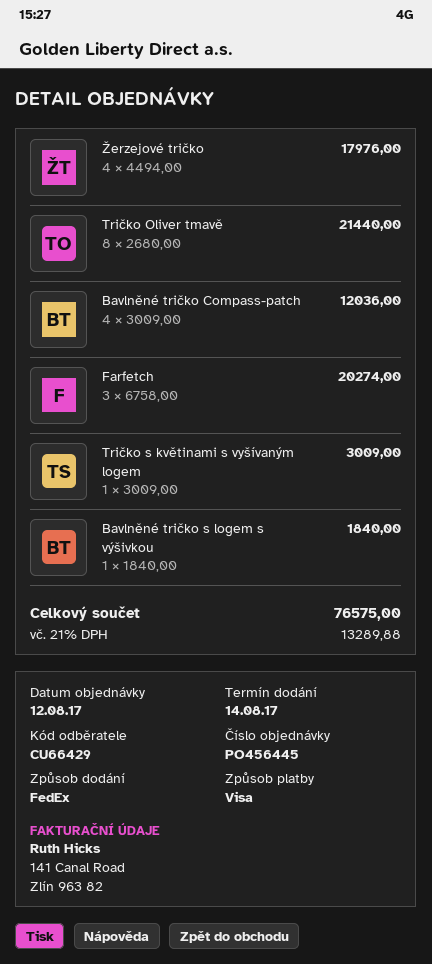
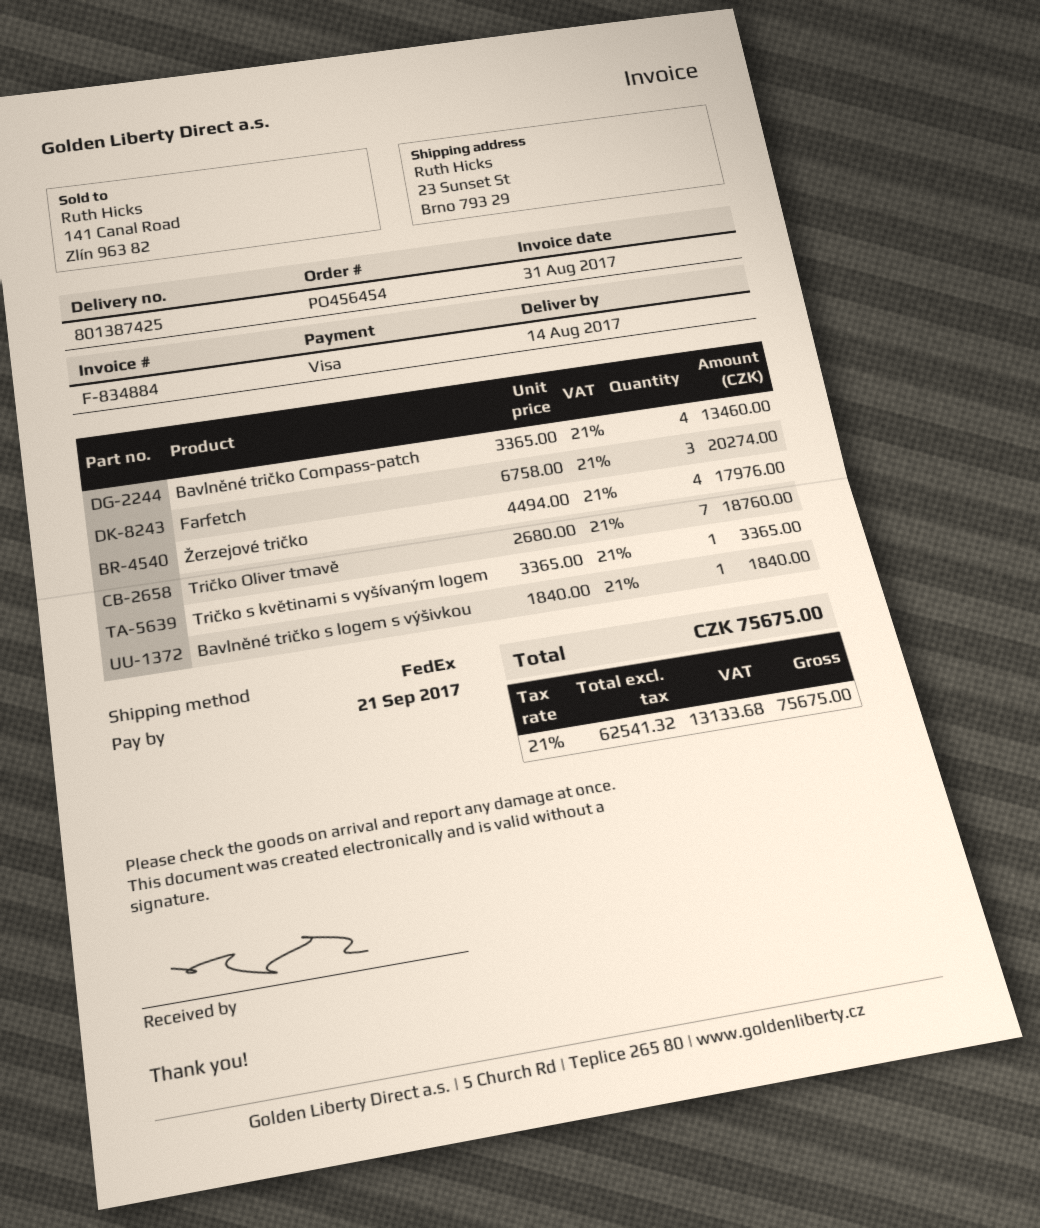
order number: PO456445 -> PO456454
Tričko Oliver tmavě: 8 x 2680.00 = 21440.00 -> 7 x 2680.00 = 18760.00
Bavlněné tričko Compass-patch: 4 x 3009.00 = 12036.00 -> 4 x 3365.00 = 13460.00
Tričko s květinami s vyšívaným logem: 1 x 3009.00 = 3009.00 -> 1 x 3365.00 = 3365.00
tax: 21% = 13289.88 -> 21% = 13133.68
total: 76575.00 -> 75675.00

